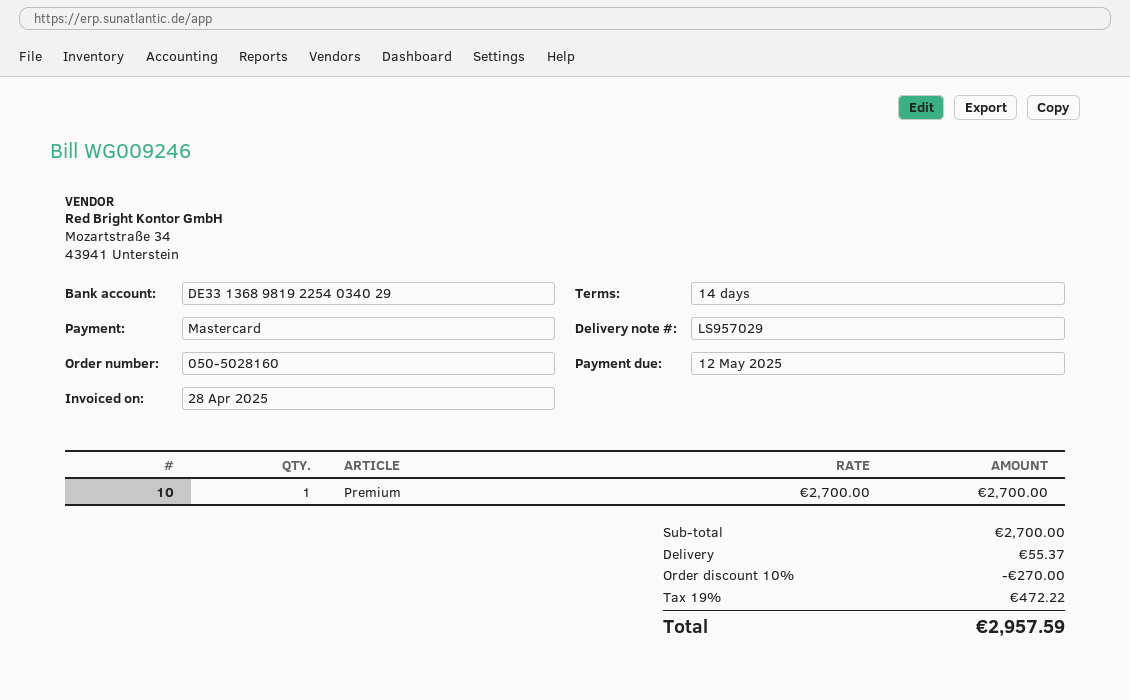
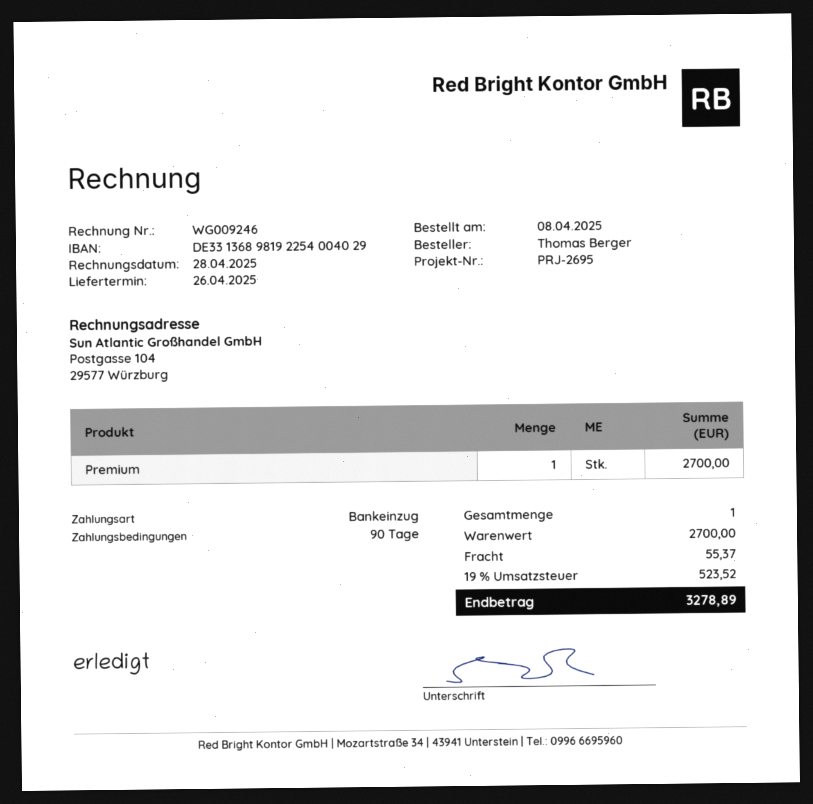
payment terms: 14 days -> 90 days
payment method: Mastercard -> direct debit
bank account: DE33136898192254034029 -> DE33136898192254004029
discount: 10% = 270.00 -> none
tax: 19% = 472.22 -> 19% = 523.52
total: 2957.59 -> 3278.89

